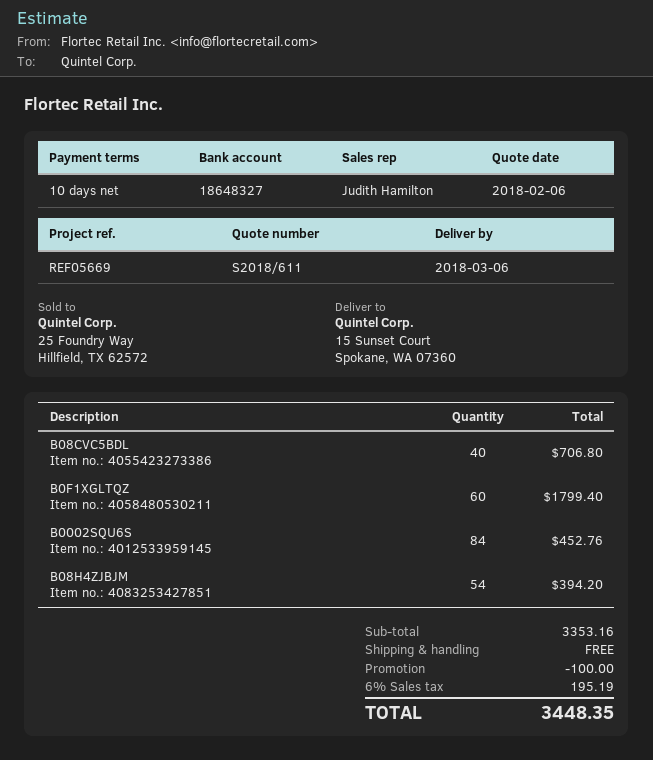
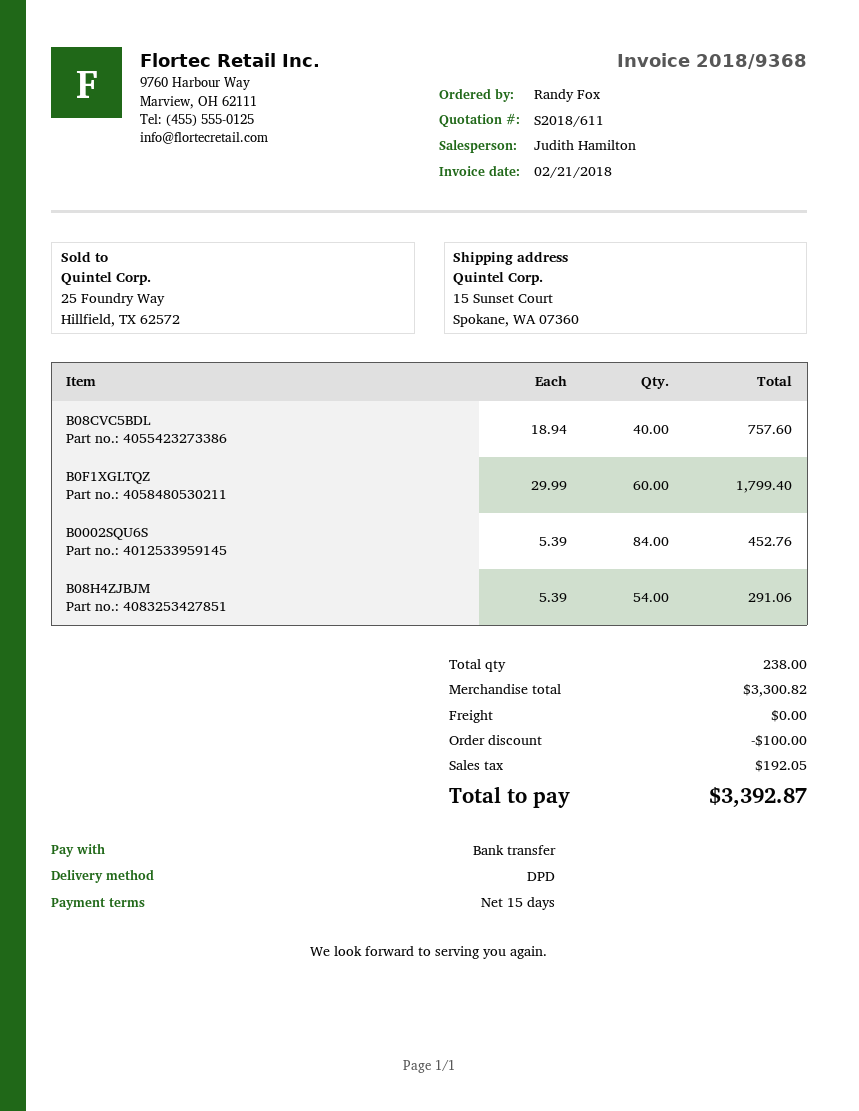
payment terms: 10 days -> 15 days
B08CVC5BDL: 40 for 706.80 -> 40 for 757.60
B08H4ZJBJM: 54 for 394.20 -> 54 for 291.06
subtotal: 3353.16 -> 3300.82
tax: 195.19 -> 192.05
total: 3448.35 -> 3392.87

